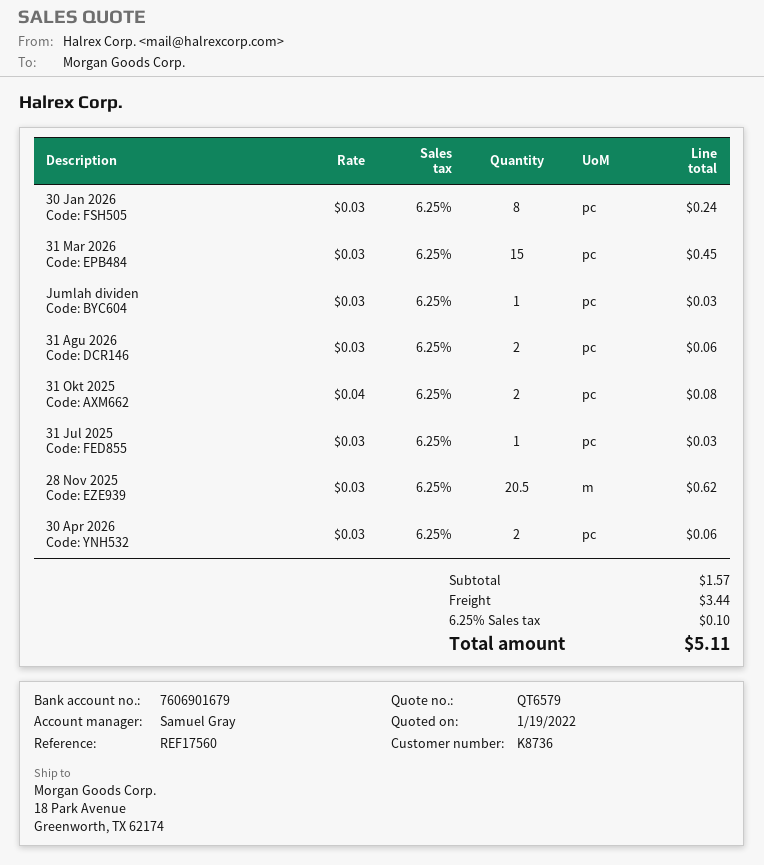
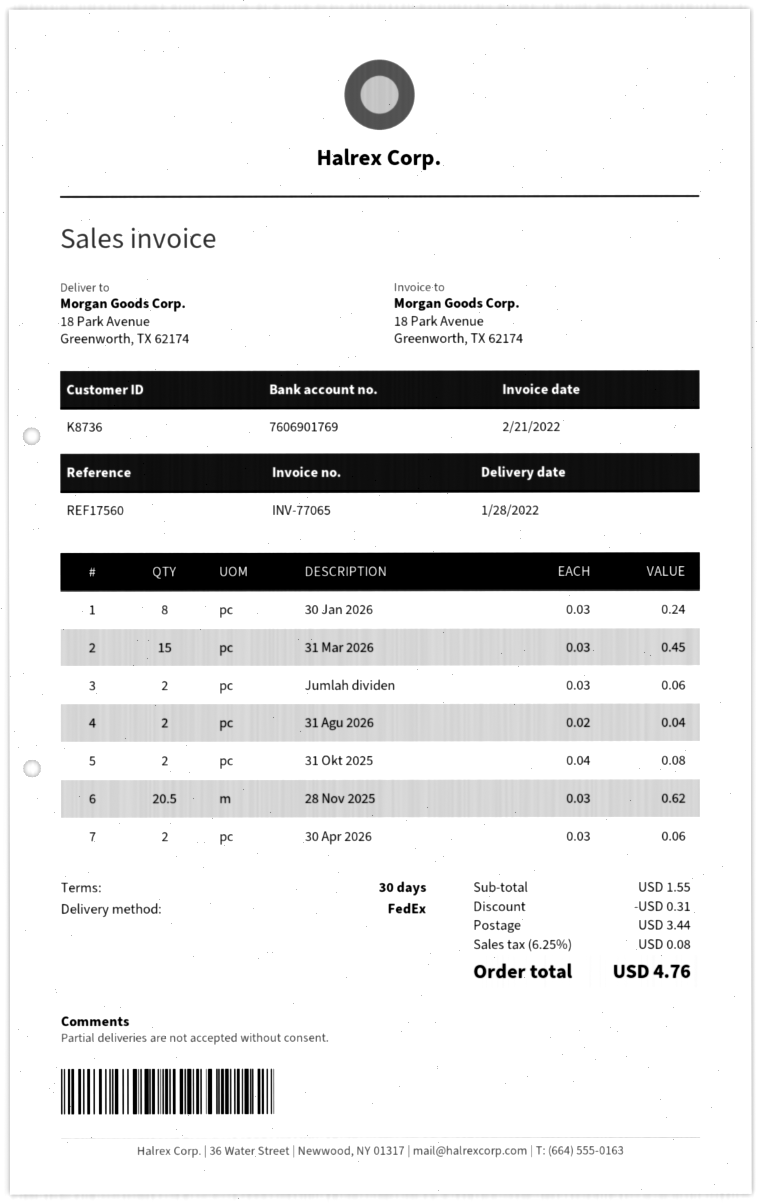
bank account: 7606901679 -> 7606901769
Jumlah dividen: 1 x 0.03 = 0.03 -> 2 x 0.03 = 0.06
31 Agu 2026: 2 x 0.03 = 0.06 -> 2 x 0.02 = 0.04
31 Jul 2025: 1 x 0.03 = 0.03 -> none
subtotal: 1.57 -> 1.55
discount: none -> 0.31
tax: 6.25% = 0.10 -> 6.25% = 0.08
total: 5.11 -> 4.76

